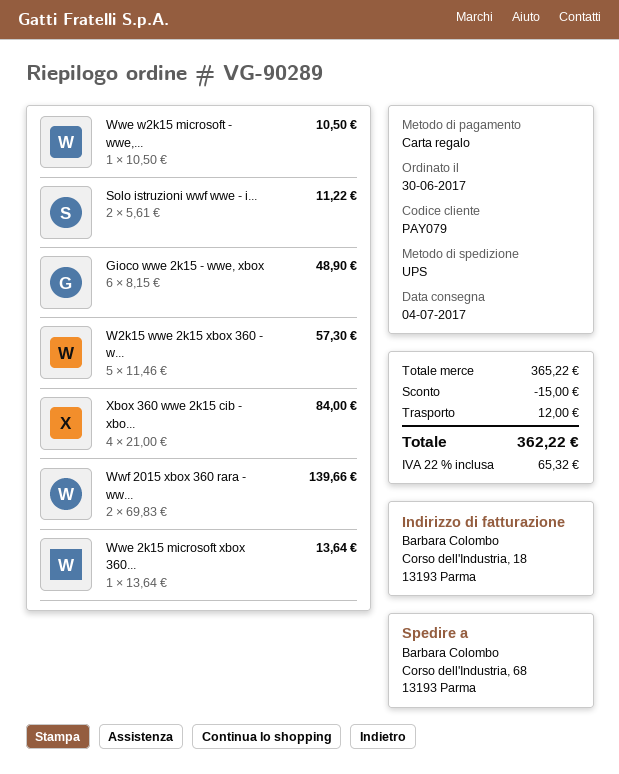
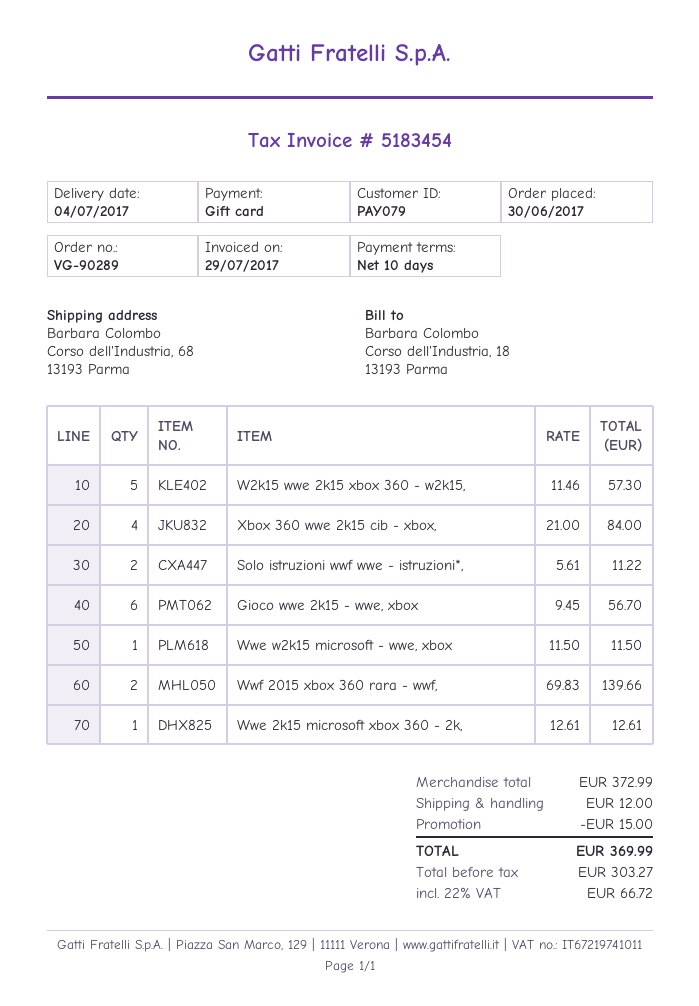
Wwe w2k15 microsoft - wwe,...: 1 x 10.50 = 10.50 -> 1 x 11.50 = 11.50
Gioco wwe 2k15 - wwe, xbox: 6 x 8.15 = 48.90 -> 6 x 9.45 = 56.70
Wwe 2k15 microsoft xbox 360...: 1 x 13.64 = 13.64 -> 1 x 12.61 = 12.61
subtotal: 365.22 -> 372.99
tax: 22% = 65.32 -> 22% = 66.72
total: 362.22 -> 369.99

